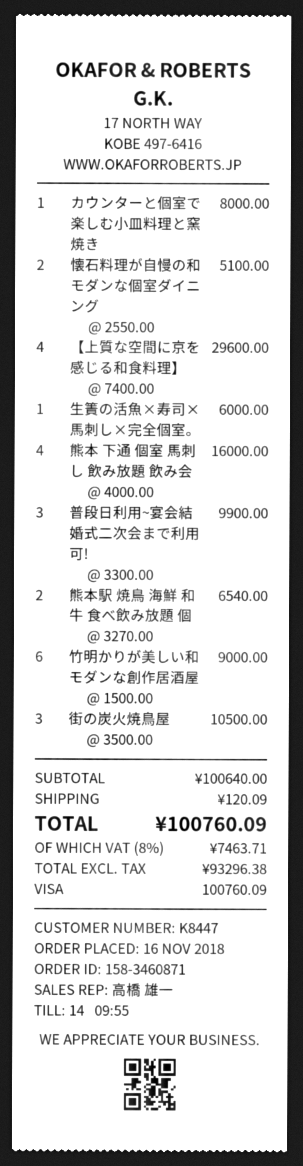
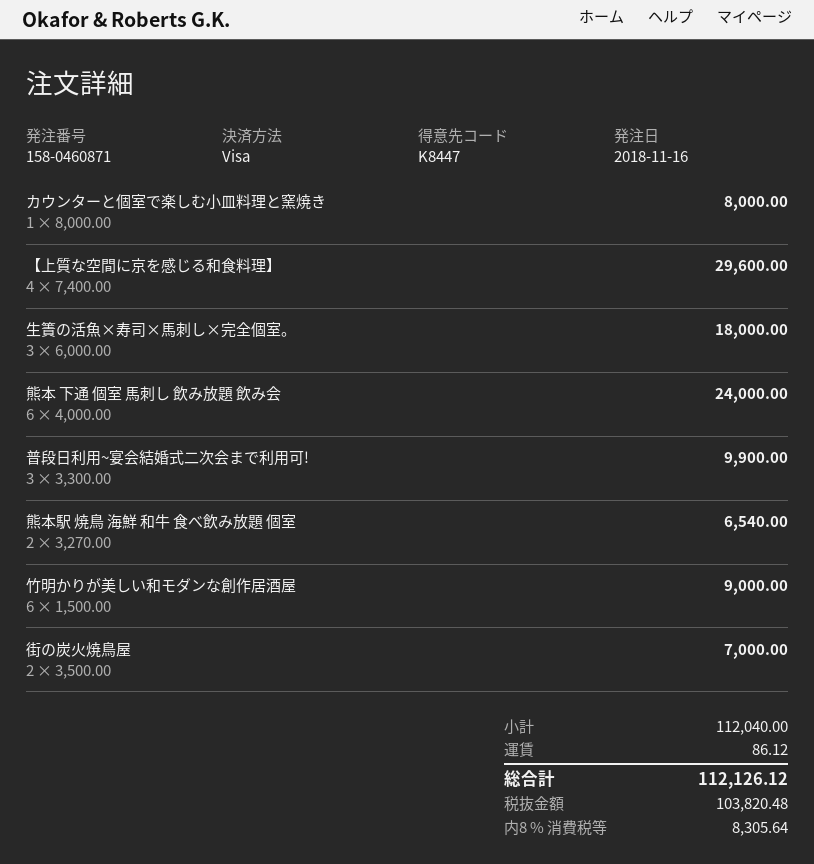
order number: 158-3460871 -> 158-0460871
懐石料理が自慢の和モダンな個室ダイニング: 2 x 2550.00 = 5100.00 -> none
生簀の活魚×寿司×馬刺し×完全個室。: 1 x 6000.00 = 6000.00 -> 3 x 6000.00 = 18000.00
熊本 下通 個室 馬刺し 飲み放題 飲み会: 4 x 4000.00 = 16000.00 -> 6 x 4000.00 = 24000.00
街の炭火焼鳥屋: 3 x 3500.00 = 10500.00 -> 2 x 3500.00 = 7000.00
subtotal: 100640.00 -> 112040.00
shipping: 120.09 -> 86.12
net: 93296.38 -> 103820.48
tax: 8% = 7463.71 -> 8% = 8305.64
total: 100760.09 -> 112126.12

